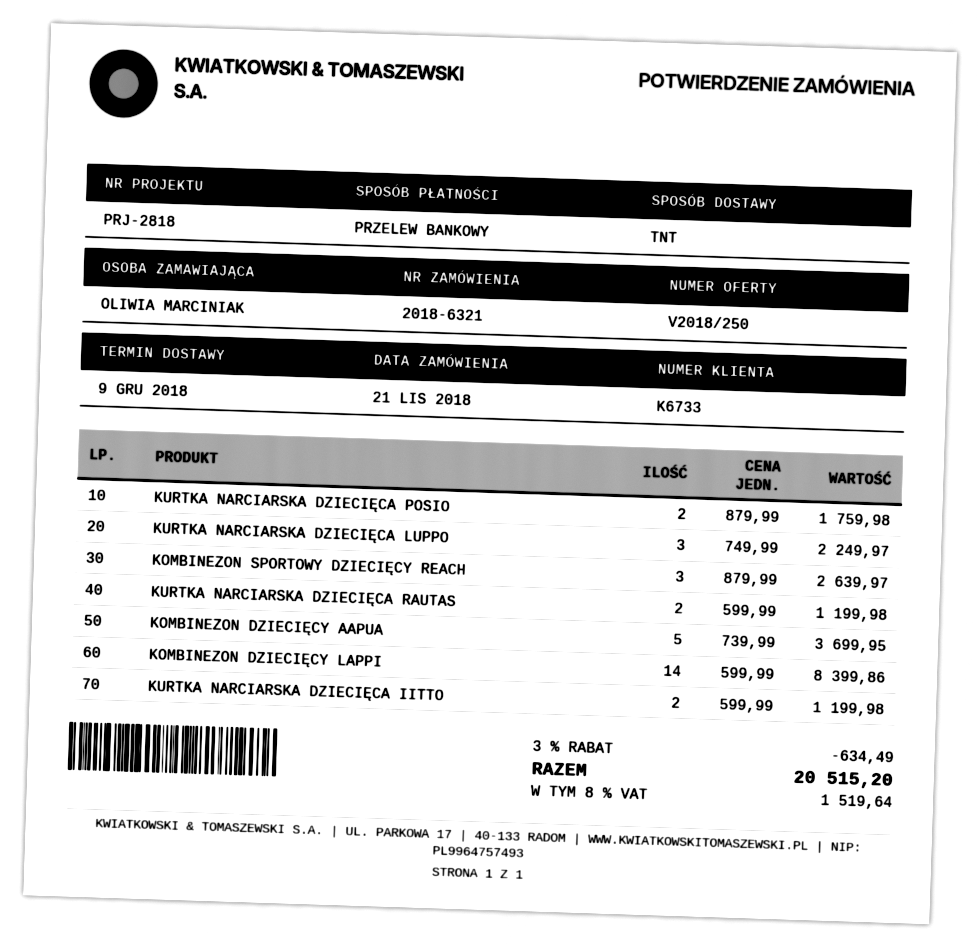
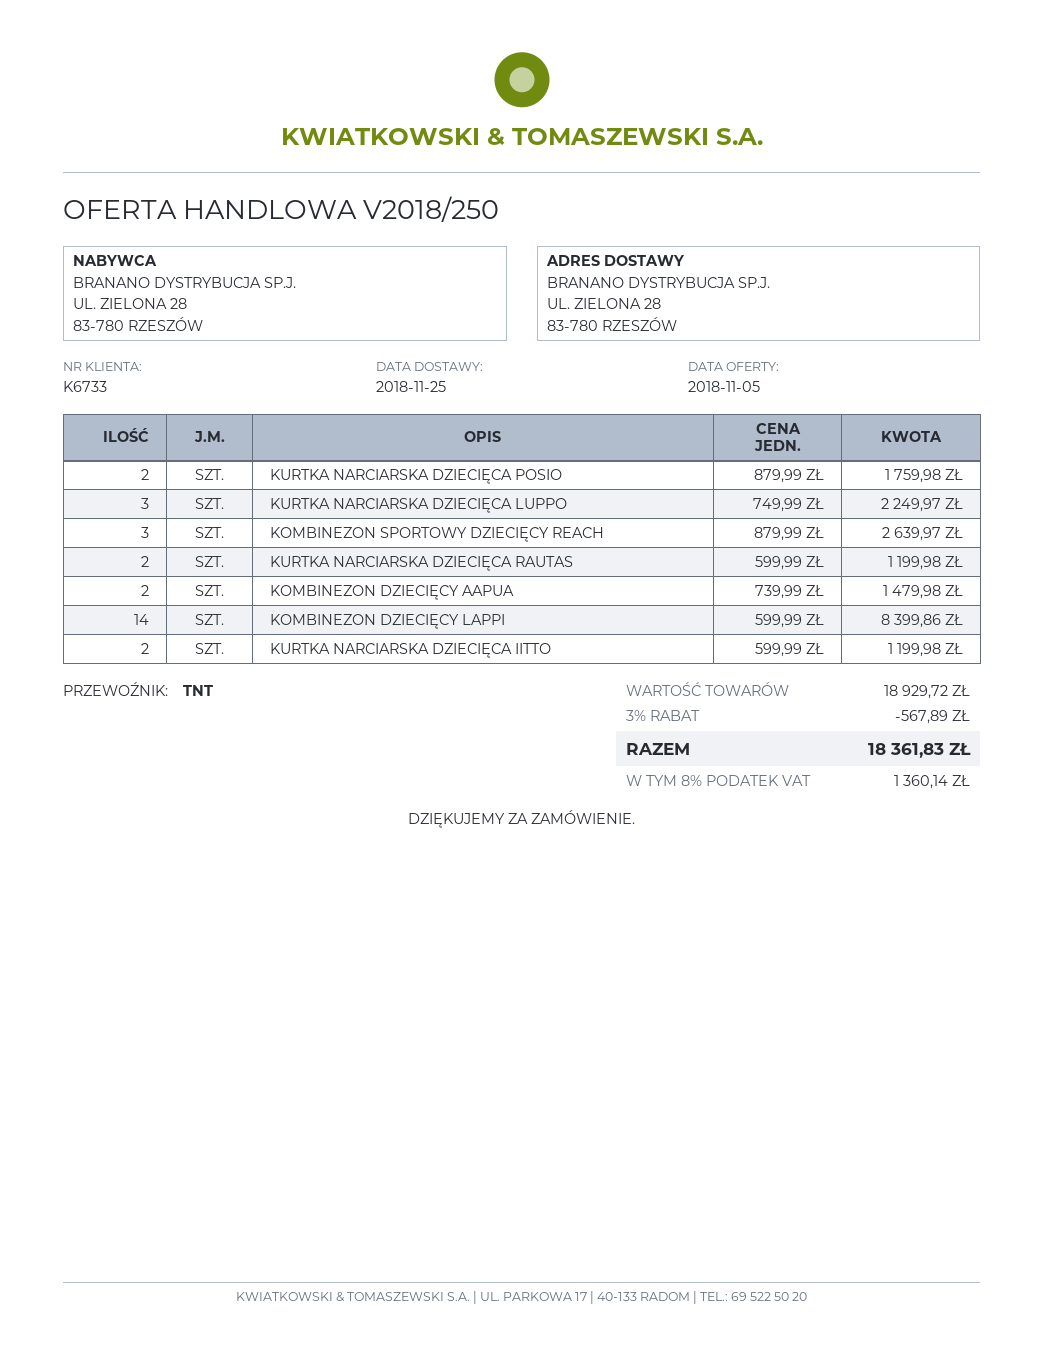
delivery date: 2018-12-09 -> 2018-11-25
KOMBINEZON DZIECIĘCY AAPUA: 5 x 739.99 = 3699.95 -> 2 x 739.99 = 1479.98
discount: 3% = 634.49 -> 3% = 567.89
tax: 8% = 1519.64 -> 8% = 1360.14
total: 20515.20 -> 18361.83

